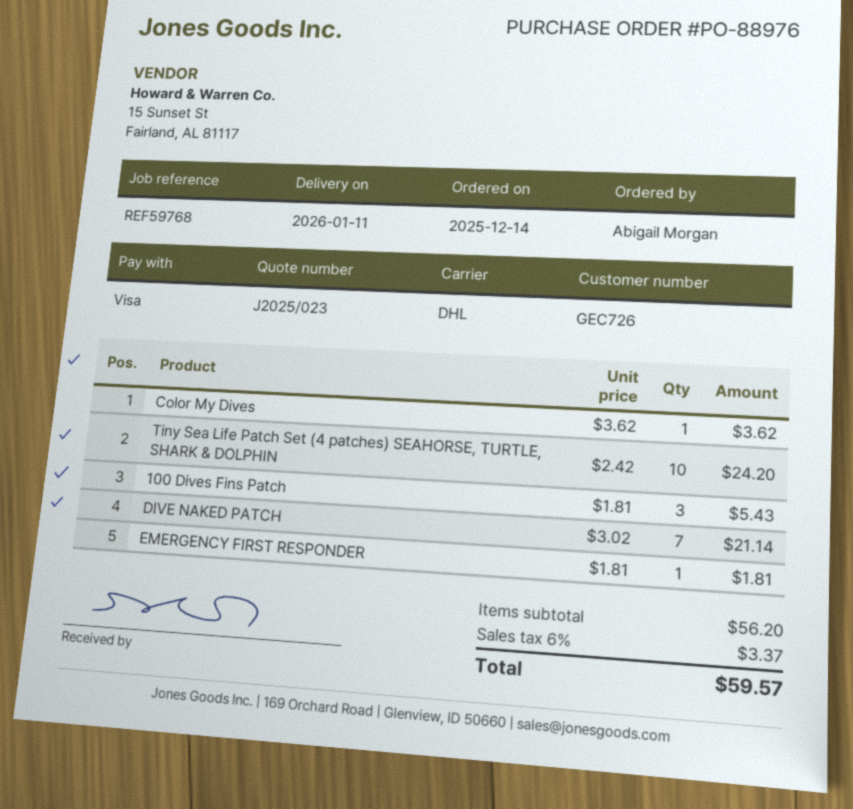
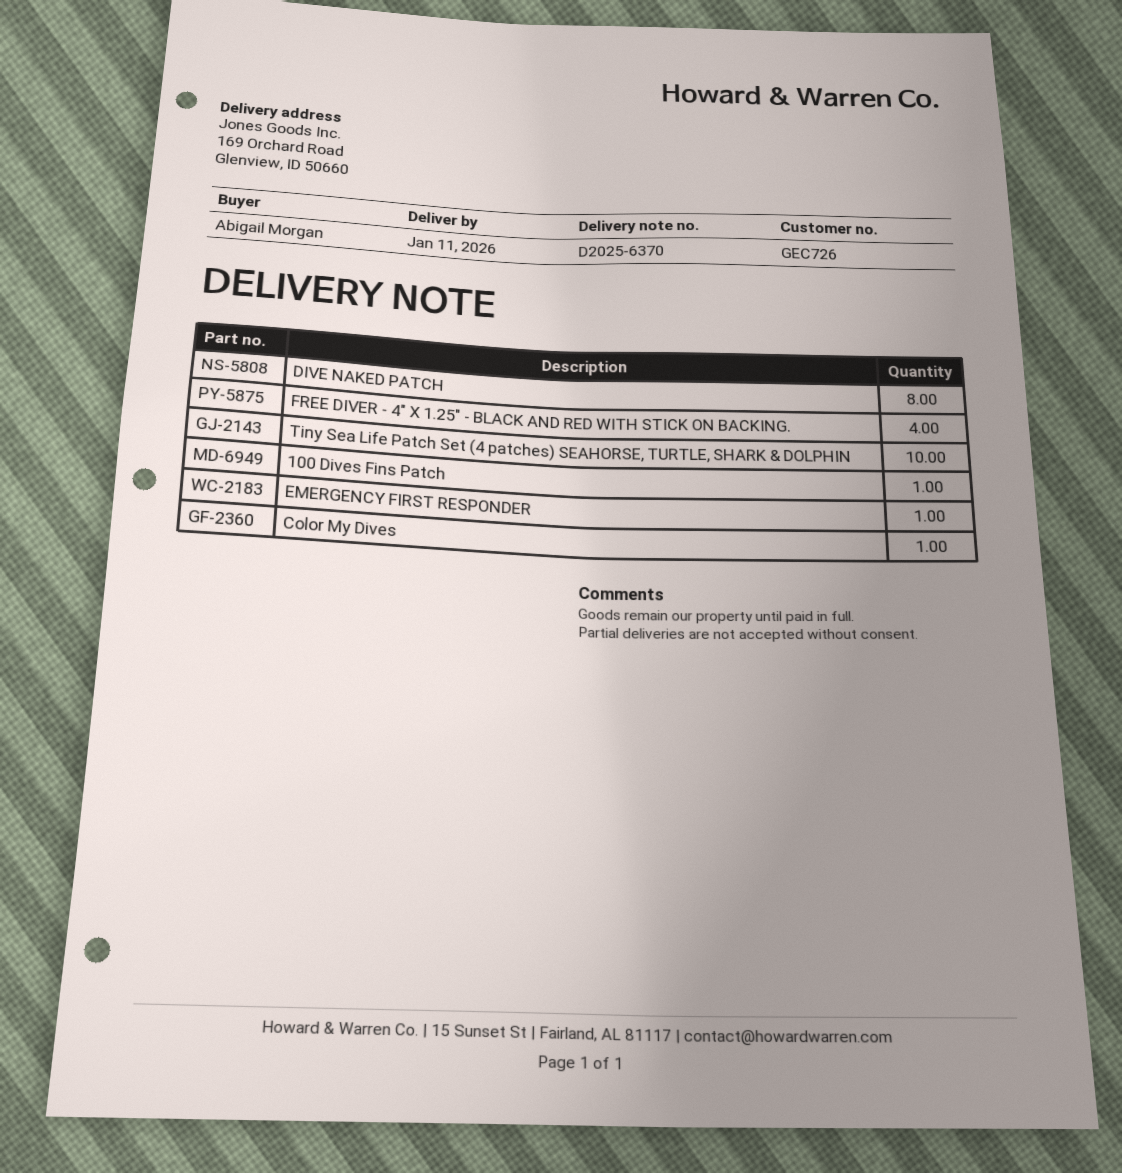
100 Dives Fins Patch: 3 -> 1
DIVE NAKED PATCH: 7 -> 8
FREE DIVER - 4" X 1.25" - BLACK AND RED WITH STICK ON BACKING.: none -> 4

